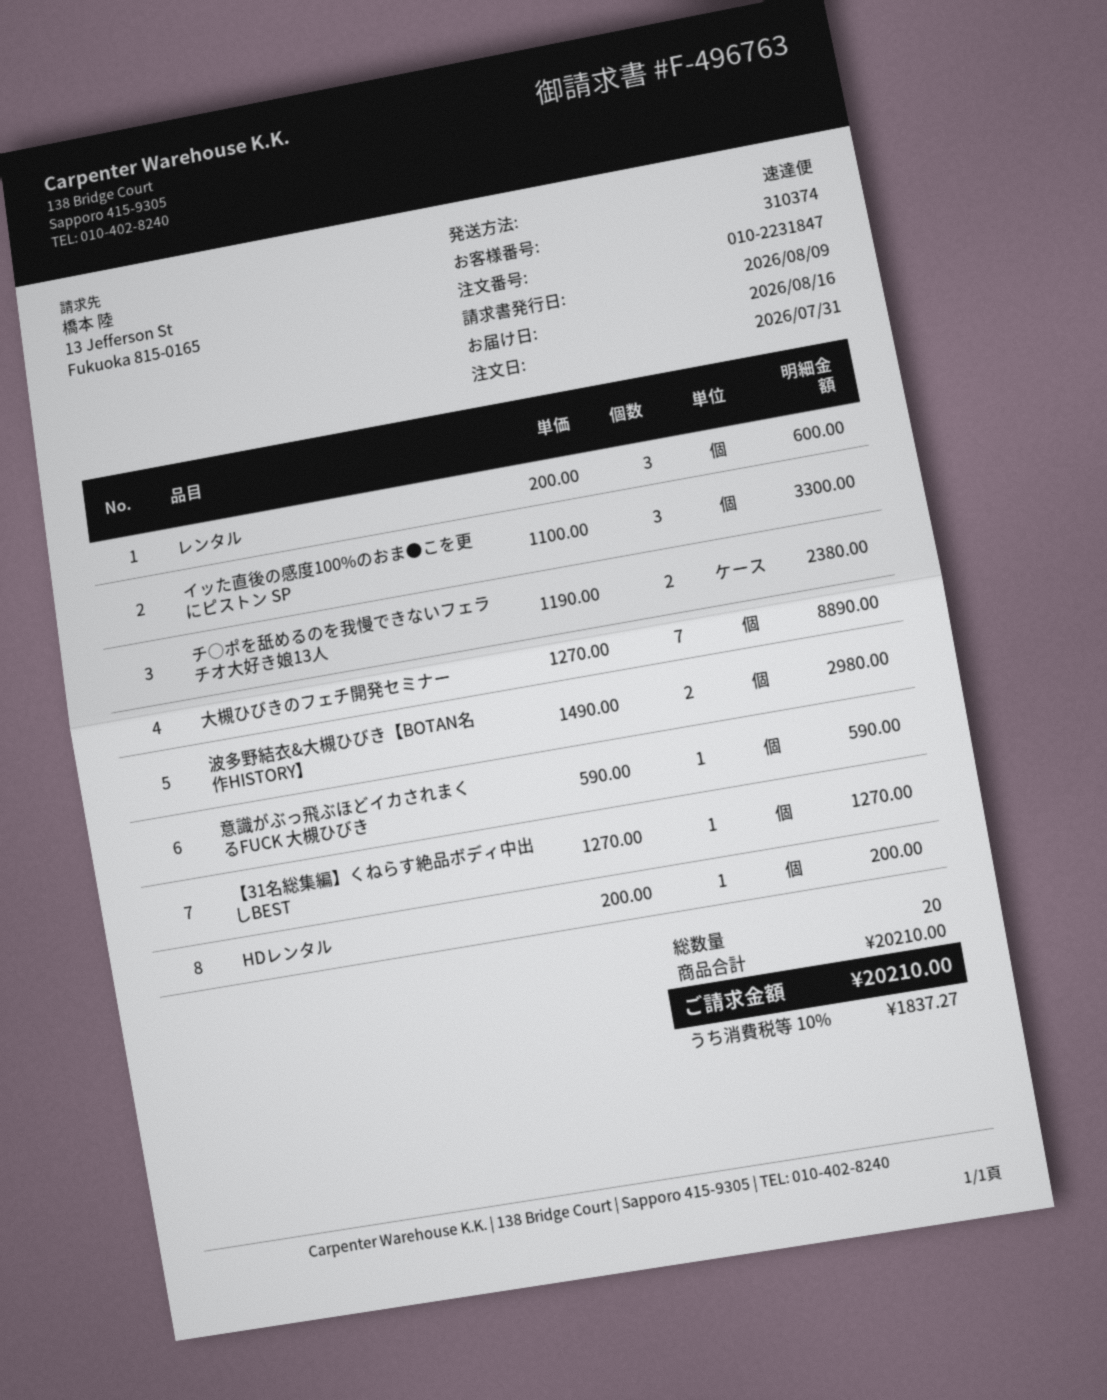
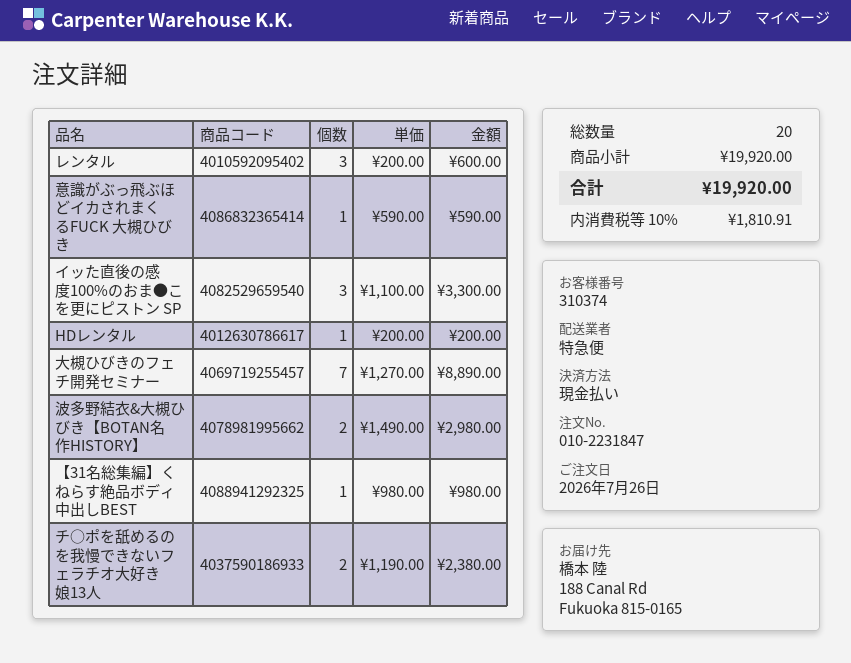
order date: 2026-07-31 -> 2026-07-26
【31名総集編】くねらす絶品ボディ中出しBEST: 1 x 1270.00 = 1270.00 -> 1 x 980.00 = 980.00
subtotal: 20210.00 -> 19920.00
tax: 10% = 1837.27 -> 10% = 1810.91
total: 20210.00 -> 19920.00

